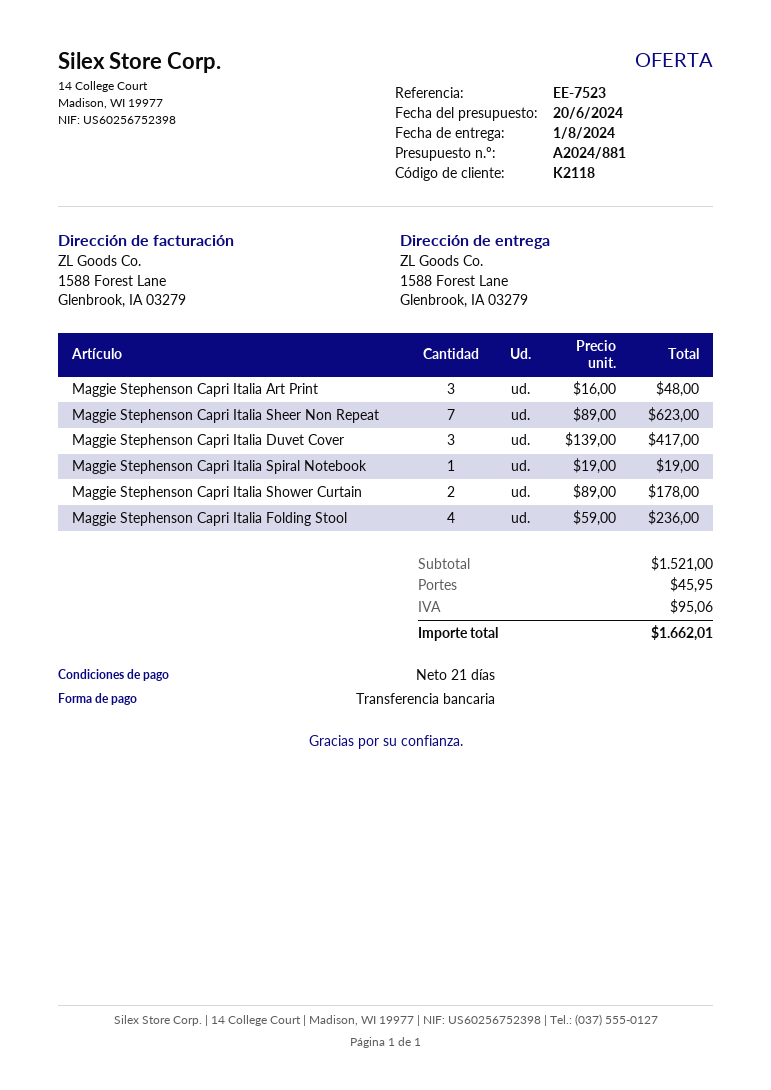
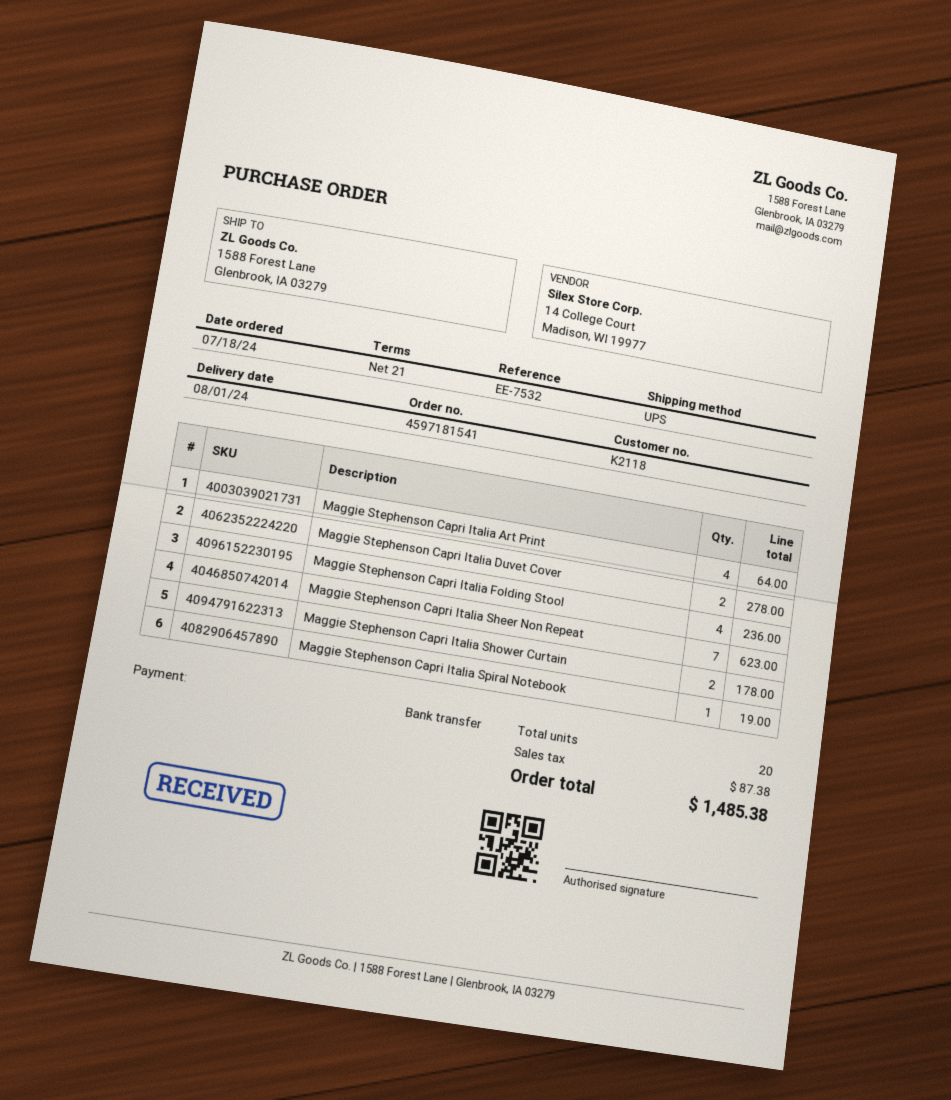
reference: EE-7523 -> EE-7532
Maggie Stephenson Capri Italia Art Print: 3 for 48.00 -> 4 for 64.00
Maggie Stephenson Capri Italia Duvet Cover: 3 for 417.00 -> 2 for 278.00
shipping: 45.95 -> none
tax: 95.06 -> 87.38
total: 1662.01 -> 1485.38

